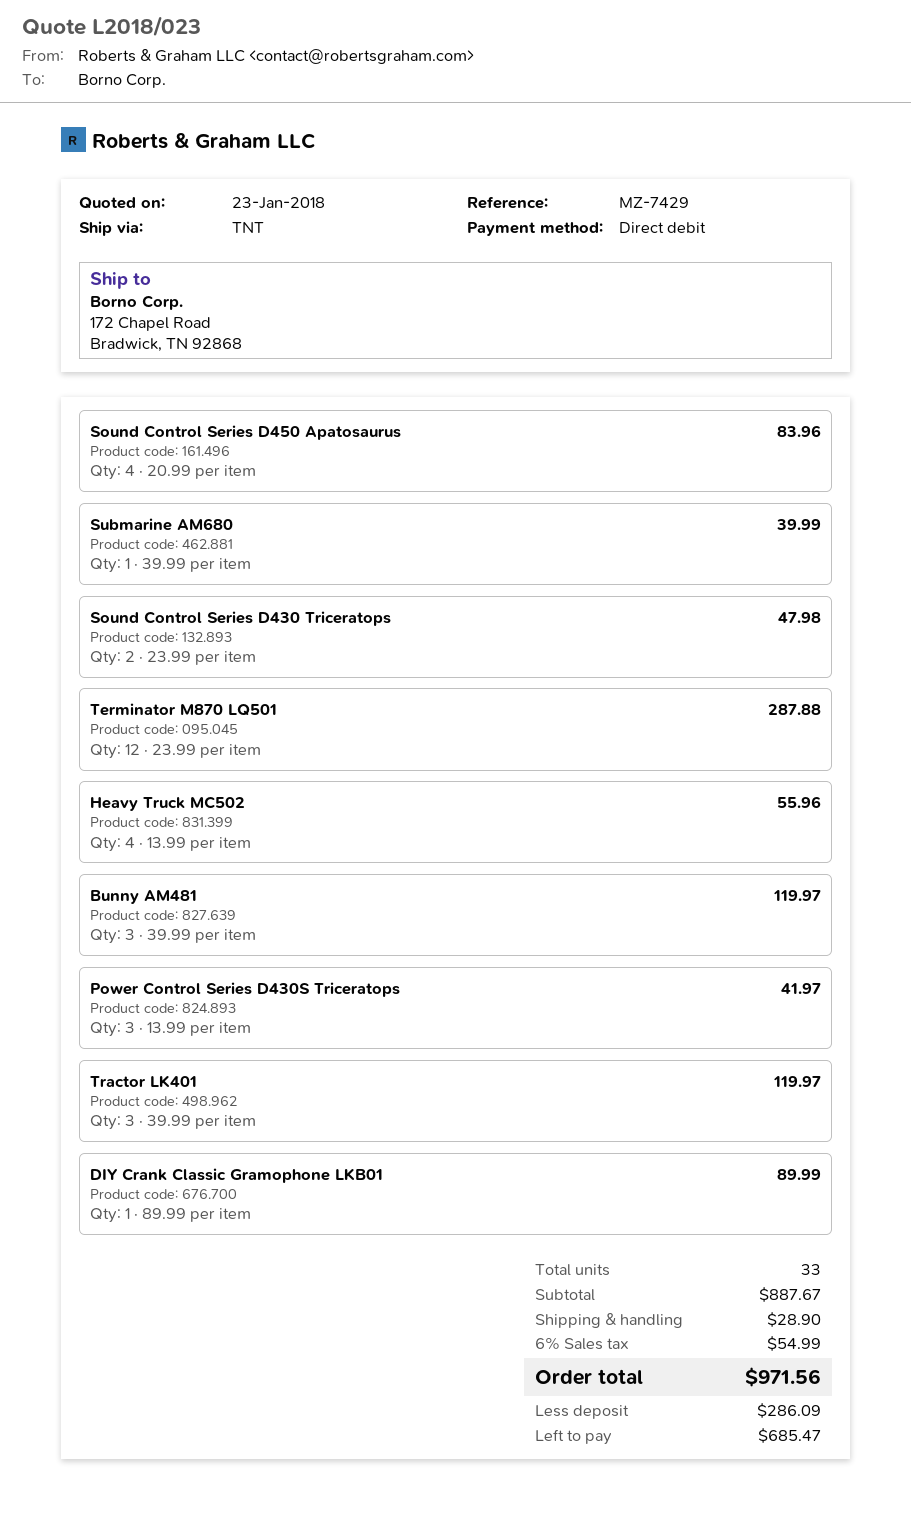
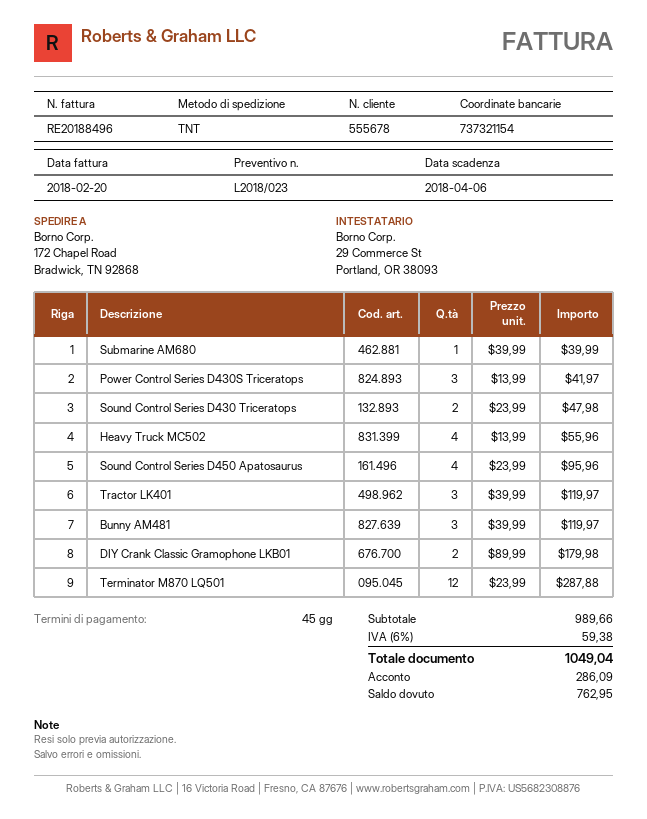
Sound Control Series D450 Apatosaurus: 4 x 20.99 = 83.96 -> 4 x 23.99 = 95.96
DIY Crank Classic Gramophone LKB01: 1 x 89.99 = 89.99 -> 2 x 89.99 = 179.98
subtotal: 887.67 -> 989.66
shipping: 28.90 -> none
tax: 6% = 54.99 -> 6% = 59.38
total: 971.56 -> 1049.04
balance: 685.47 -> 762.95

